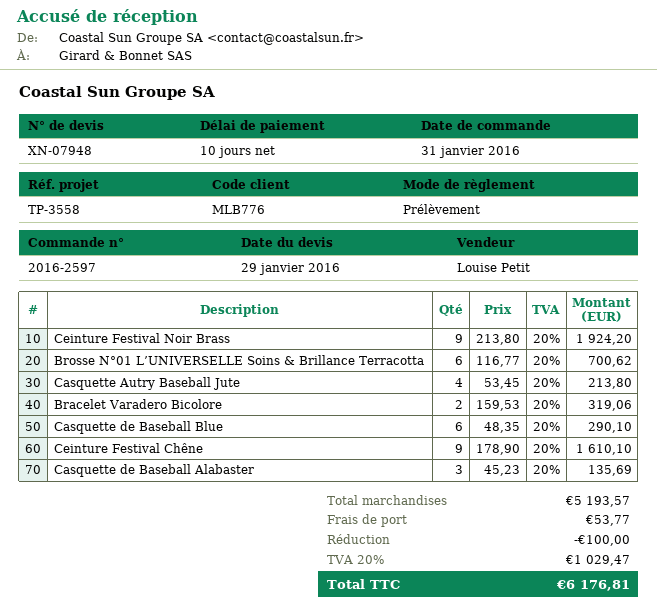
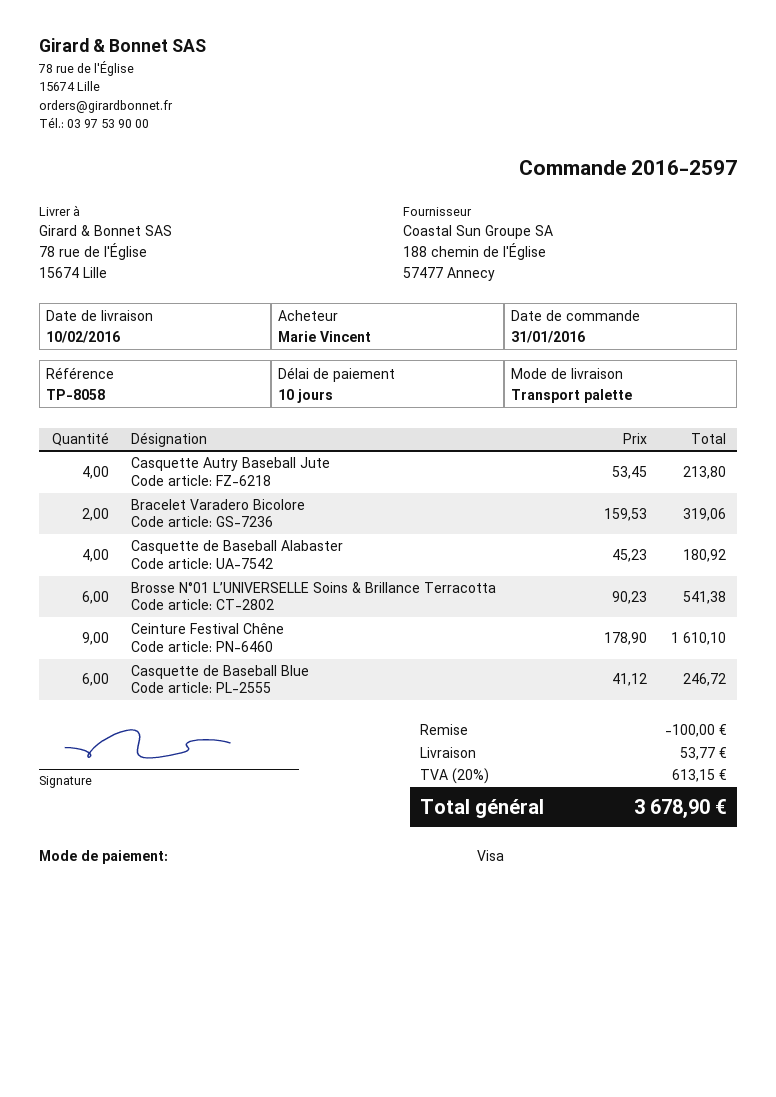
reference: TP-3558 -> TP-8058
payment method: direct debit -> Visa
Ceinture Festival Noir Brass: 9 x 213.80 = 1924.20 -> none
Brosse N°01 L’UNIVERSELLE Soins & Brillance Terracotta: 6 x 116.77 = 700.62 -> 6 x 90.23 = 541.38
Casquette de Baseball Blue: 6 x 48.35 = 290.10 -> 6 x 41.12 = 246.72
Casquette de Baseball Alabaster: 3 x 45.23 = 135.69 -> 4 x 45.23 = 180.92
tax: 20% = 1029.47 -> 20% = 613.15
total: 6176.81 -> 3678.90

